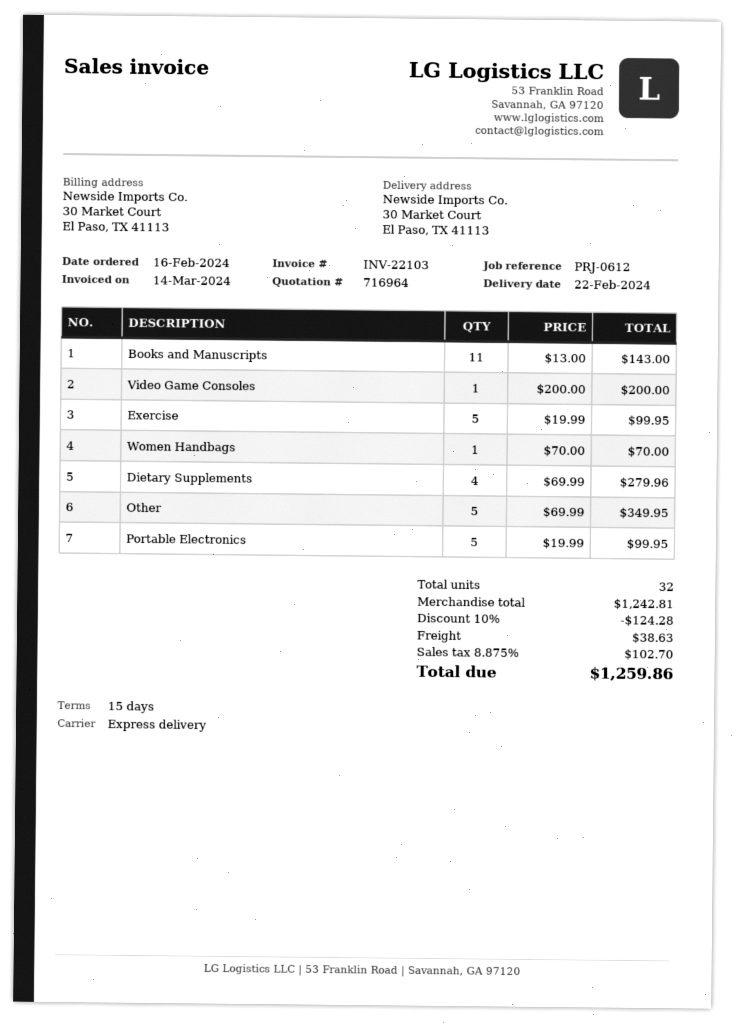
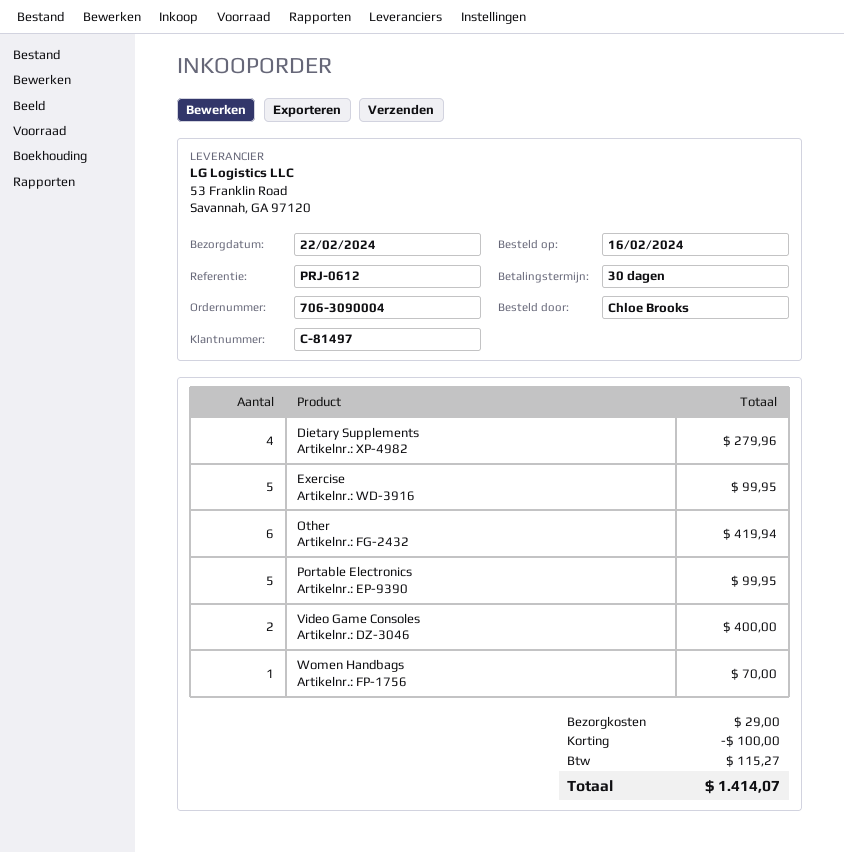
payment terms: 15 days -> 30 days
Books and Manuscripts: 11 for 143.00 -> none
Video Game Consoles: 1 for 200.00 -> 2 for 400.00
Other: 5 for 349.95 -> 6 for 419.94
discount: 124.28 -> 100.00
shipping: 38.63 -> 29.00
tax: 102.70 -> 115.27
total: 1259.86 -> 1414.07

